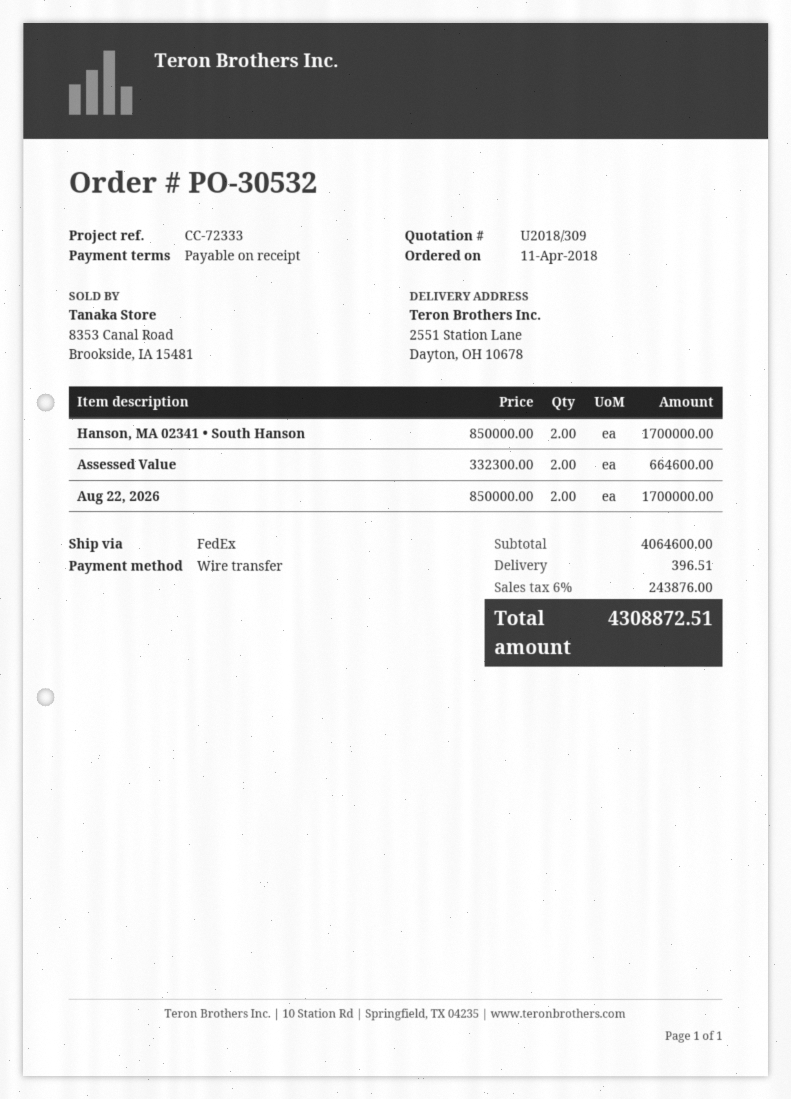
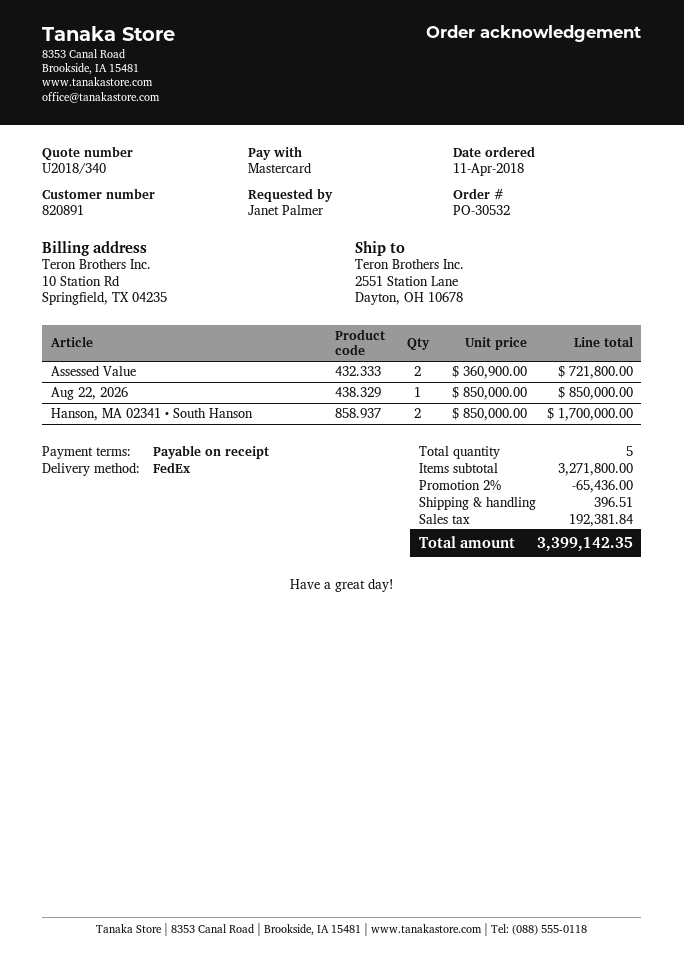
quote number: U2018/309 -> U2018/340
payment method: bank transfer -> Mastercard
Assessed Value: 2 x 332300.00 = 664600.00 -> 2 x 360900.00 = 721800.00
Aug 22, 2026: 2 x 850000.00 = 1700000.00 -> 1 x 850000.00 = 850000.00
subtotal: 4064600.00 -> 3271800.00
discount: none -> 2% = 65436.00
tax: 243876.00 -> 192381.84
total: 4308872.51 -> 3399142.35

